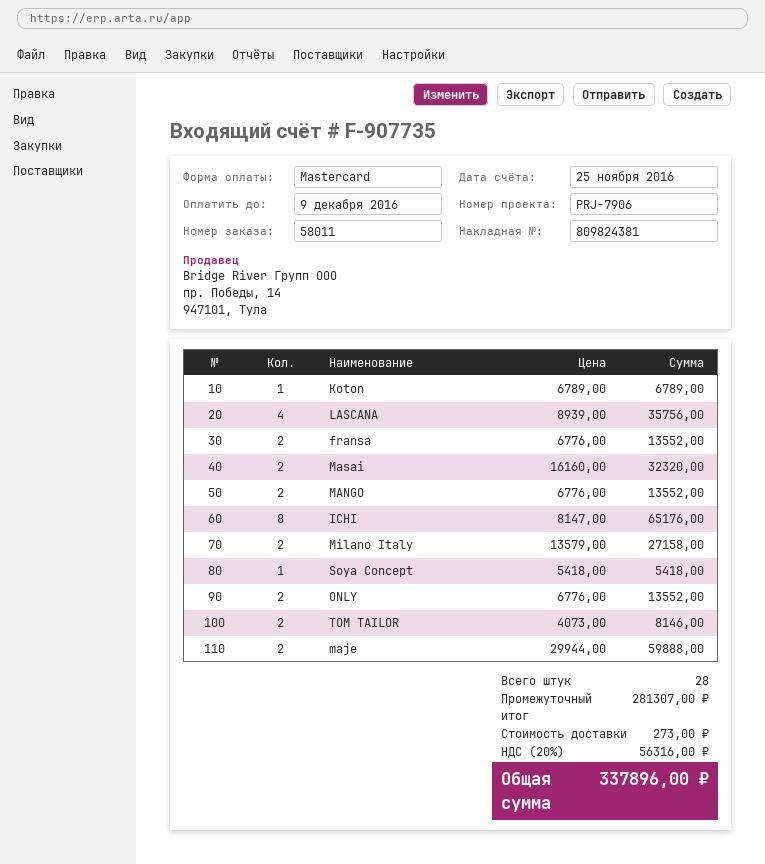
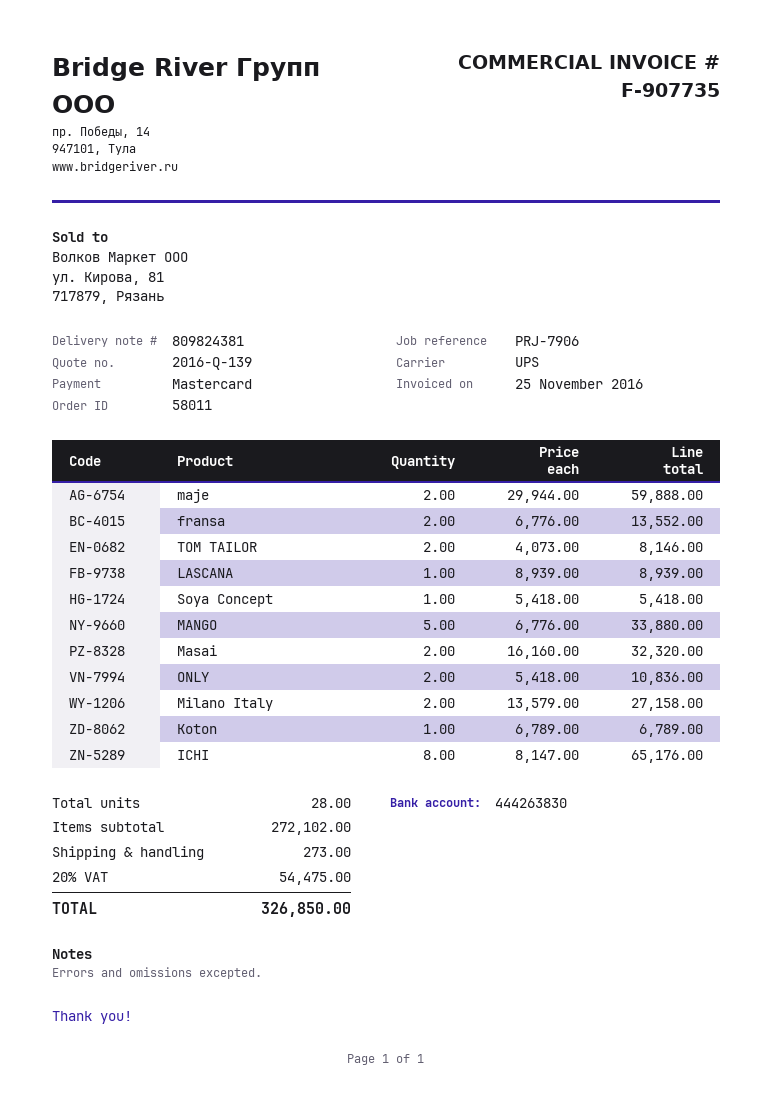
LASCANA: 4 x 8939.00 = 35756.00 -> 1 x 8939.00 = 8939.00
MANGO: 2 x 6776.00 = 13552.00 -> 5 x 6776.00 = 33880.00
ONLY: 2 x 6776.00 = 13552.00 -> 2 x 5418.00 = 10836.00
subtotal: 281307.00 -> 272102.00
tax: 20% = 56316.00 -> 20% = 54475.00
total: 337896.00 -> 326850.00

